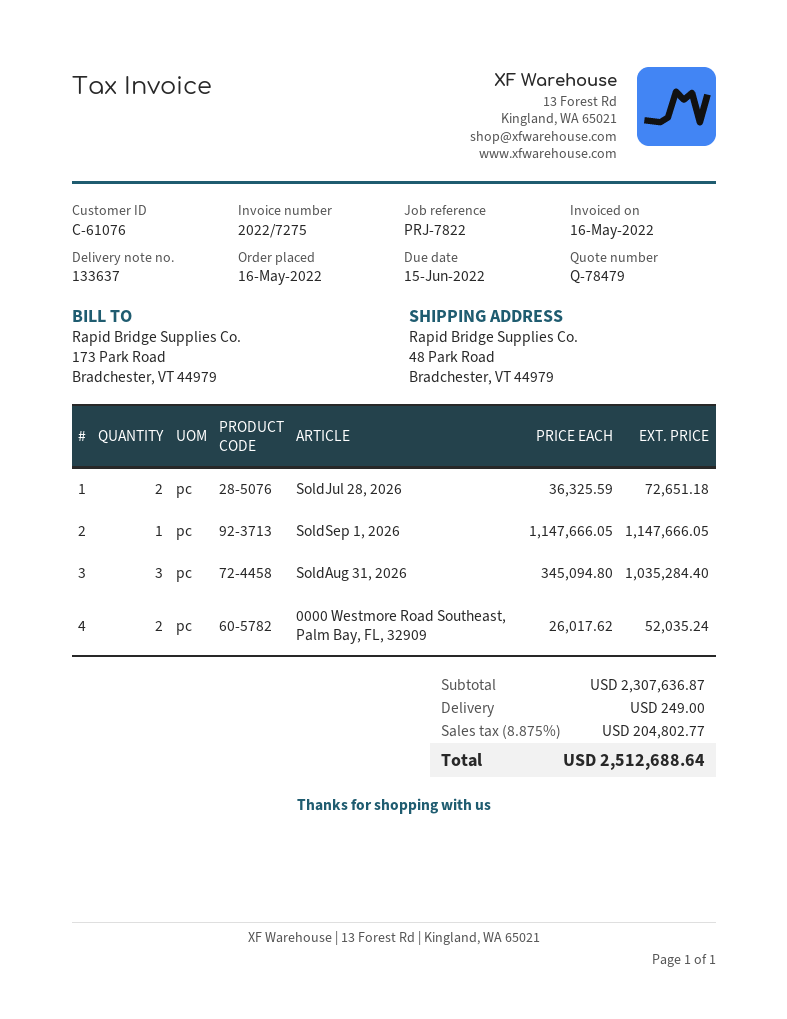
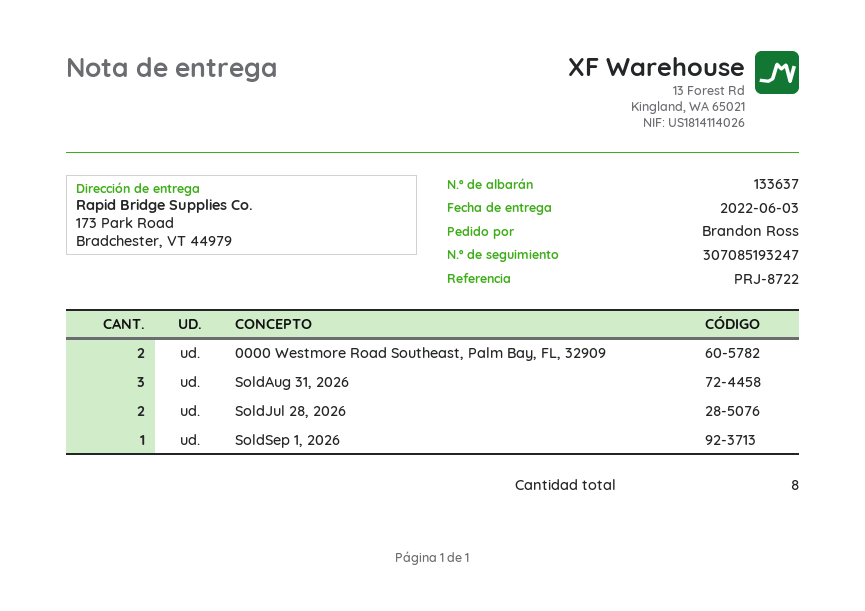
reference: PRJ-7822 -> PRJ-8722
ship to: 48 Park Road, Bradchester, VT 44979 -> 173 Park Road, Bradchester, VT 44979

